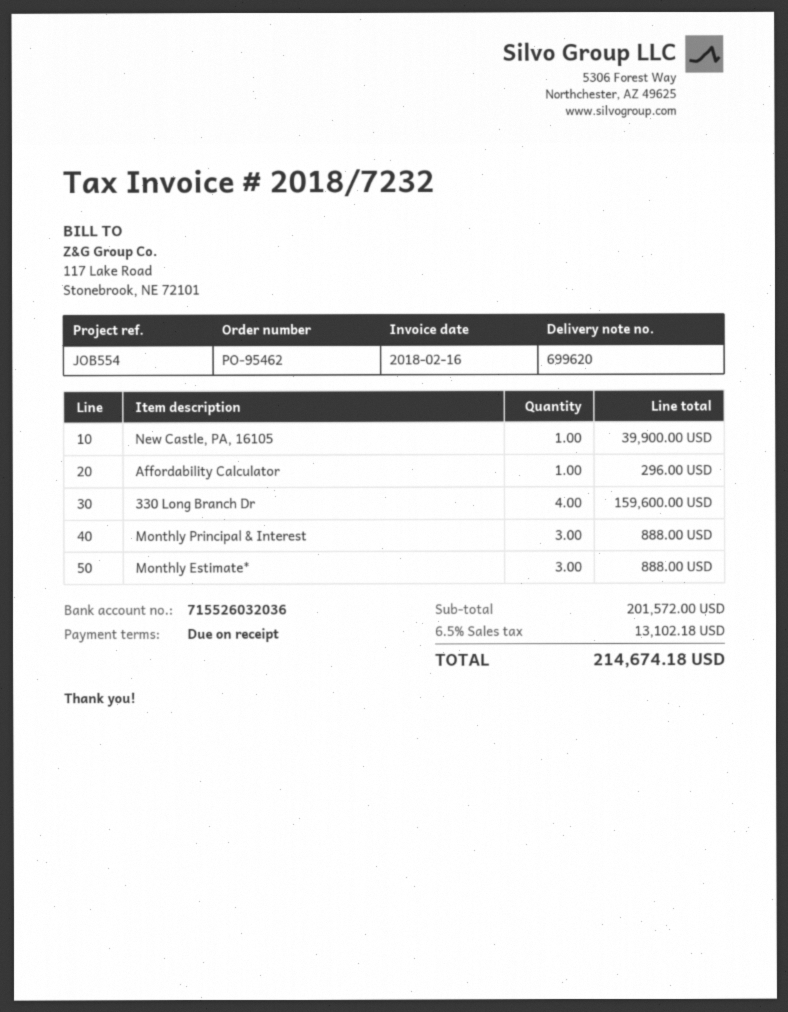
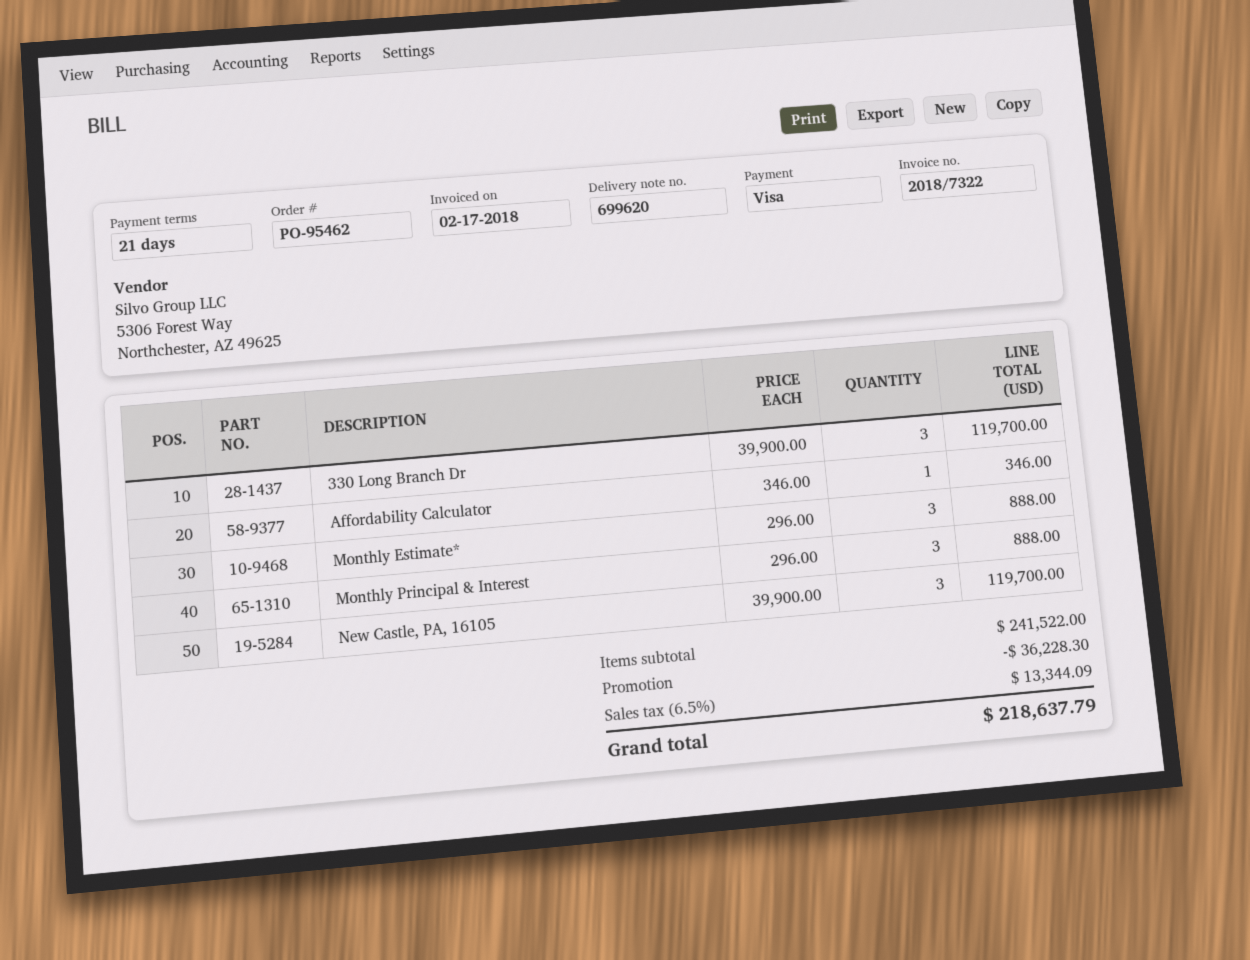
invoice number: 2018/7232 -> 2018/7322
invoice date: 2018-02-16 -> 2018-02-17
payment terms: on receipt -> 21 days
New Castle, PA, 16105: 1 for 39900.00 -> 3 for 119700.00
Affordability Calculator: 1 for 296.00 -> 1 for 346.00
330 Long Branch Dr: 4 for 159600.00 -> 3 for 119700.00
subtotal: 201572.00 -> 241522.00
discount: none -> 36228.30
tax: 6.5% = 13102.18 -> 6.5% = 13344.09
total: 214674.18 -> 218637.79

